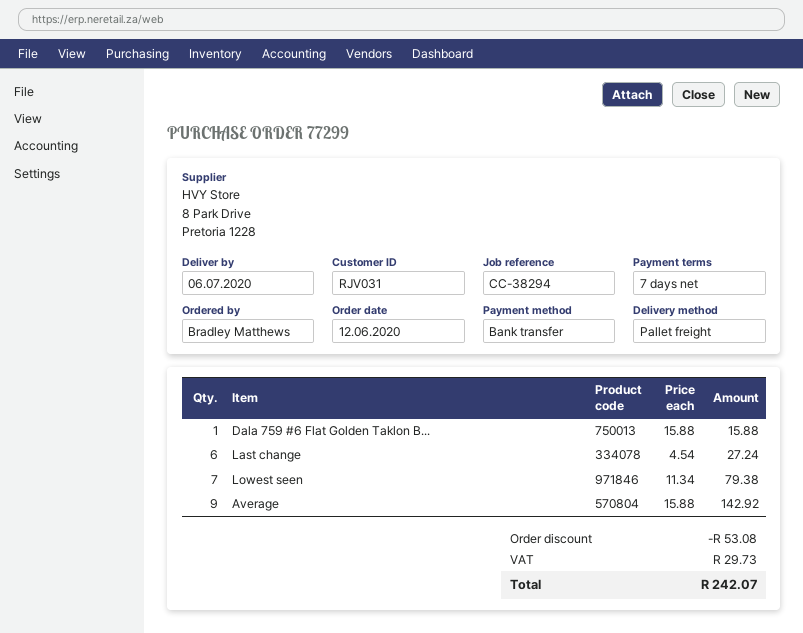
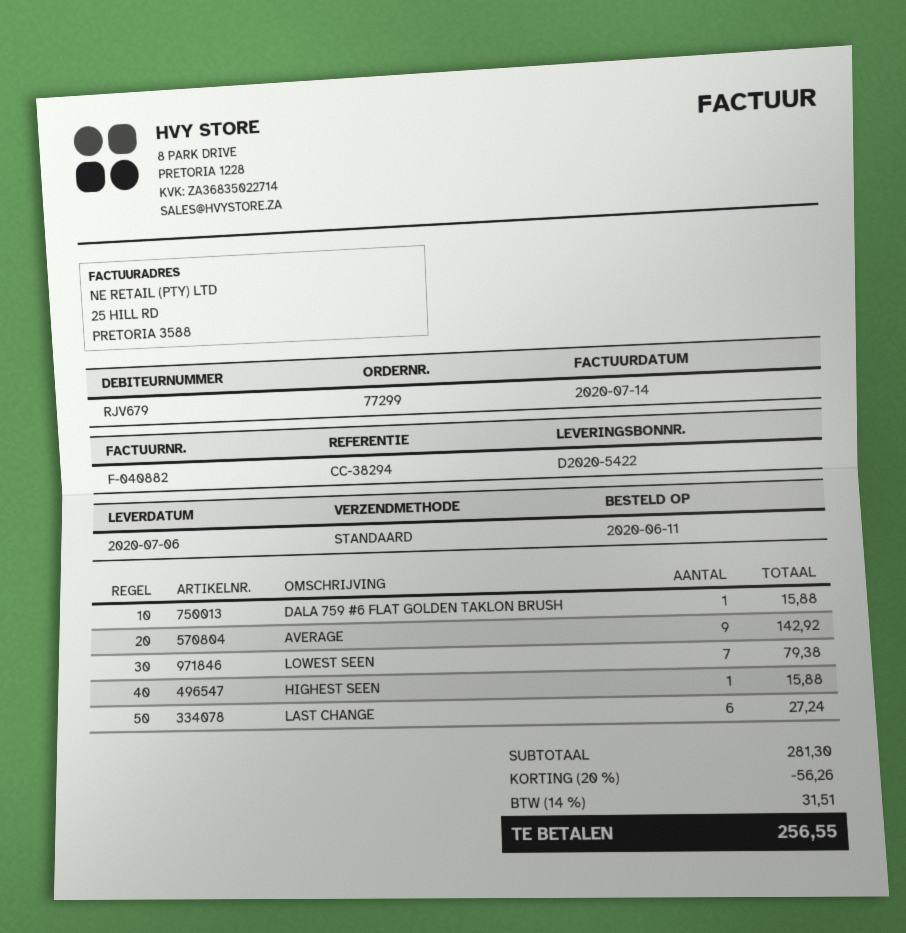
order date: 2020-06-12 -> 2020-06-11
customer number: RJV031 -> RJV679
shipping method: pallet freight -> standard
HIGHEST SEEN: none -> 1 for 15.88
discount: 53.08 -> 56.26
tax: 29.73 -> 31.51
total: 242.07 -> 256.55

